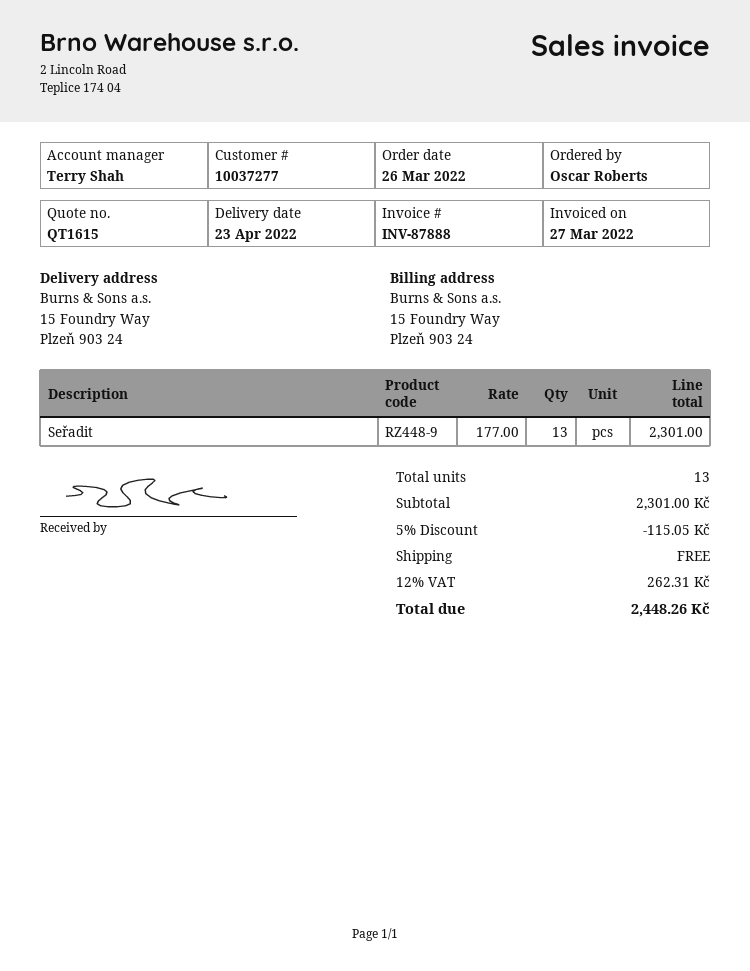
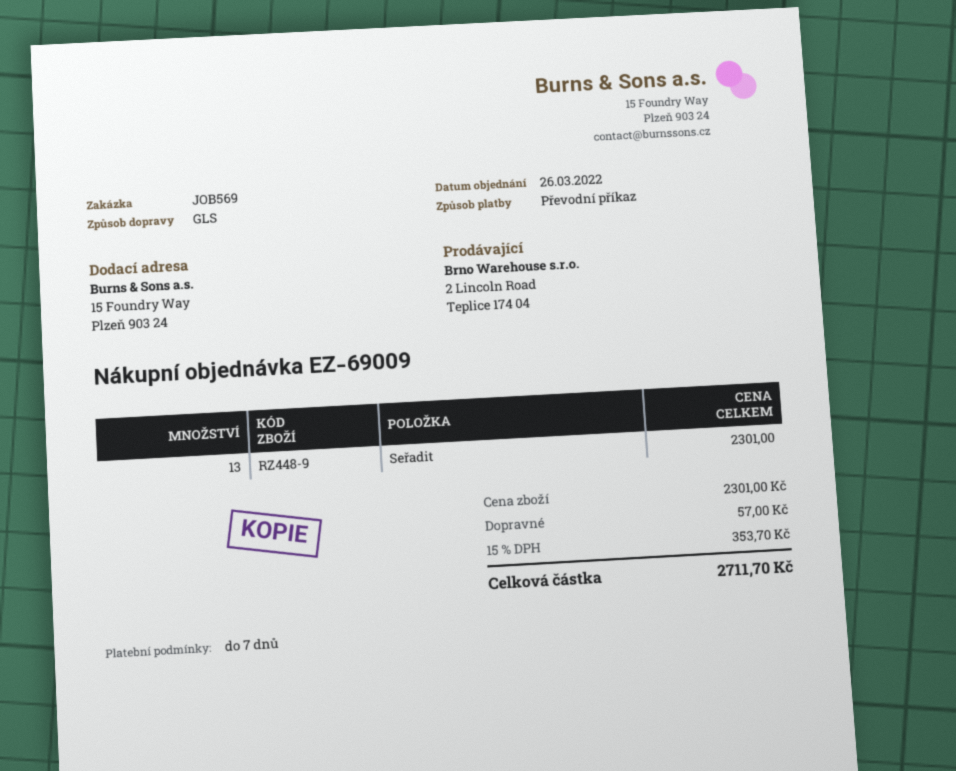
discount: 5% = 115.05 -> none
shipping: 0.00 -> 57.00
tax: 12% = 262.31 -> 15% = 353.70
total: 2448.26 -> 2711.70

